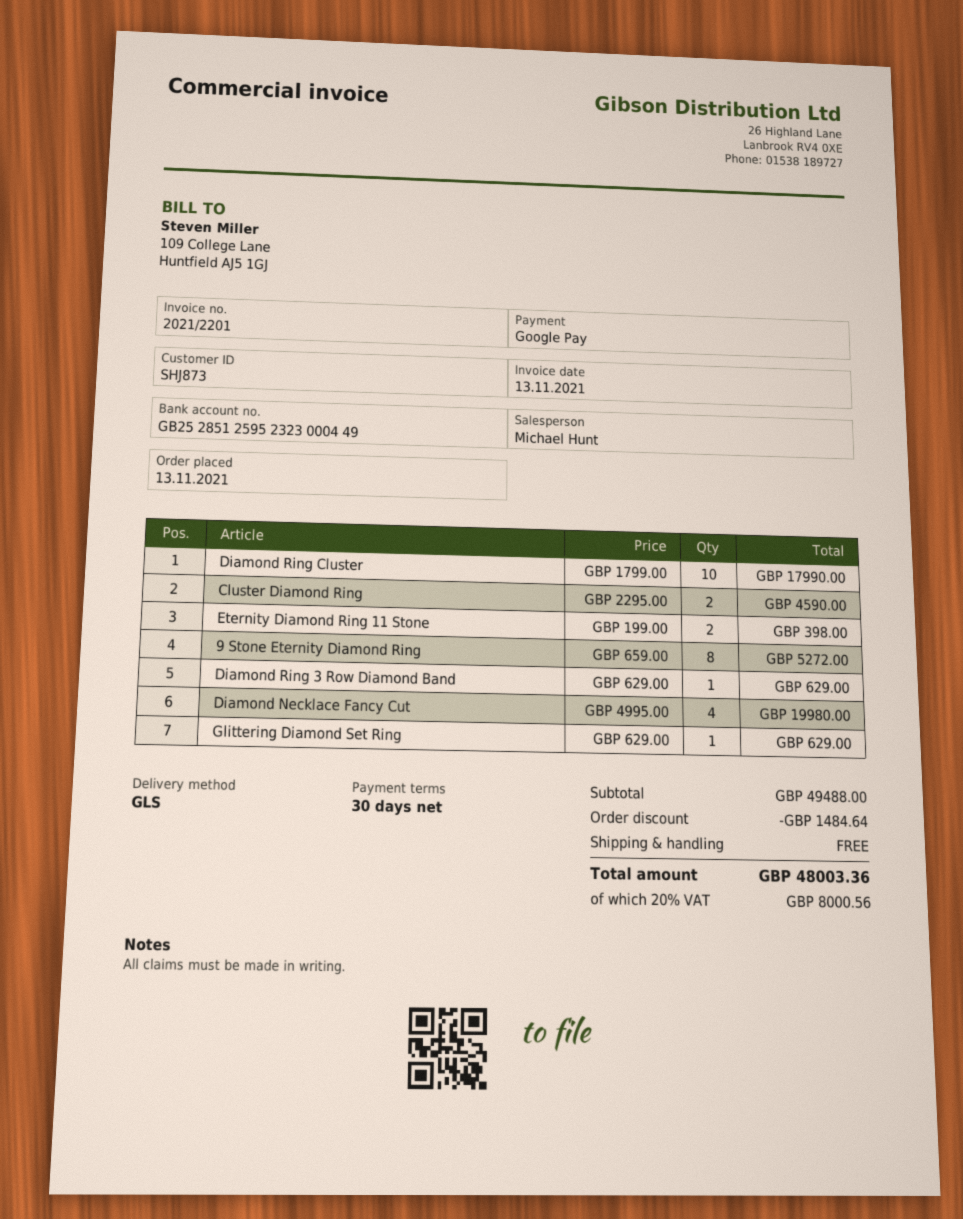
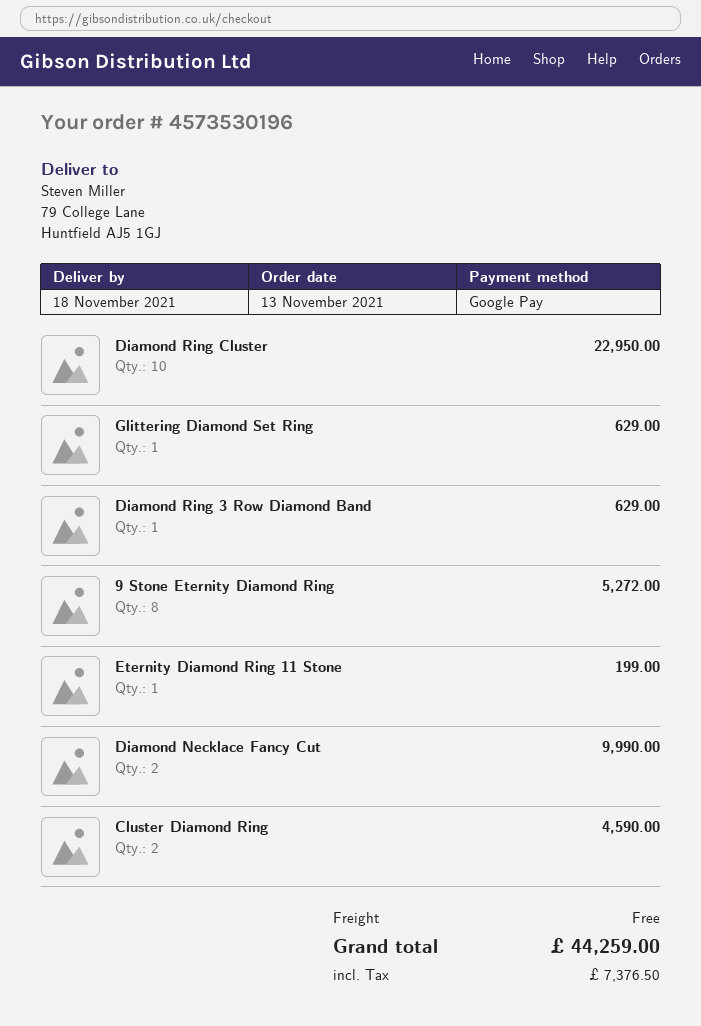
Diamond Ring Cluster: 10 for 17990.00 -> 10 for 22950.00
Eternity Diamond Ring 11 Stone: 2 for 398.00 -> 1 for 199.00
Diamond Necklace Fancy Cut: 4 for 19980.00 -> 2 for 9990.00
discount: 1484.64 -> none
tax: 8000.56 -> 7376.50
total: 48003.36 -> 44259.00

